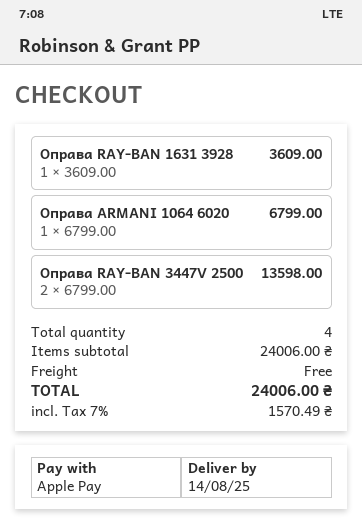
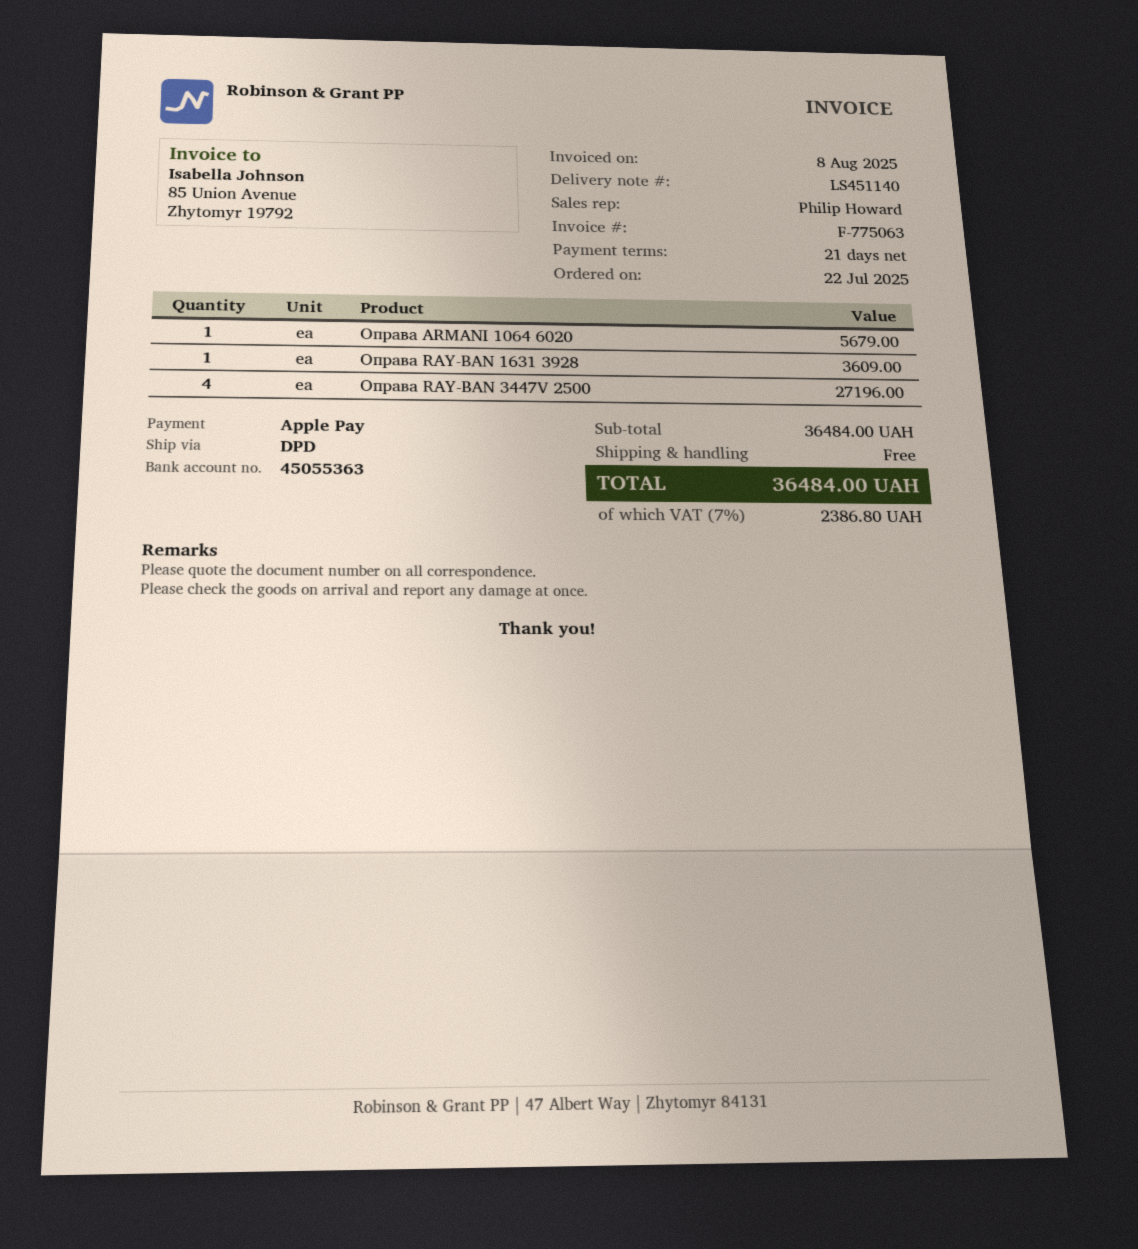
Оправа ARMANI 1064 6020: 1 for 6799.00 -> 1 for 5679.00
Оправа RAY-BAN 3447V 2500: 2 for 13598.00 -> 4 for 27196.00
subtotal: 24006.00 -> 36484.00
tax: 7% = 1570.49 -> 7% = 2386.80
total: 24006.00 -> 36484.00

